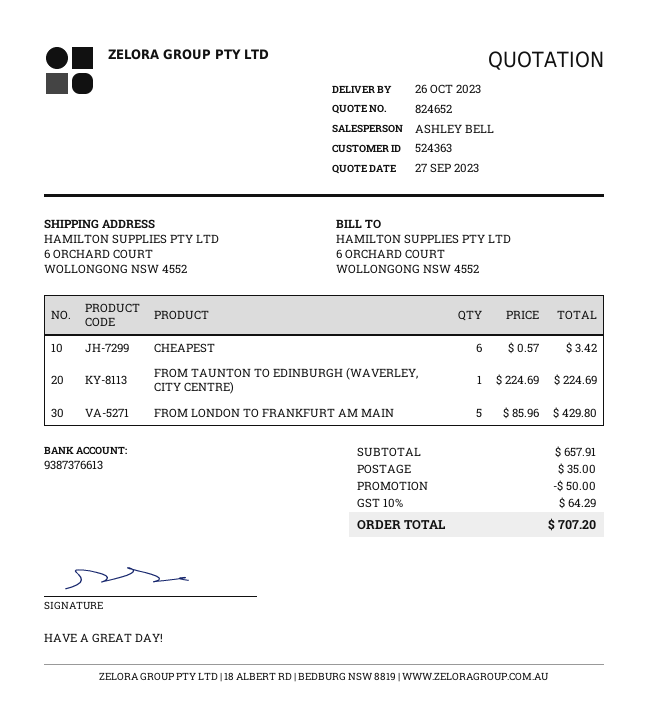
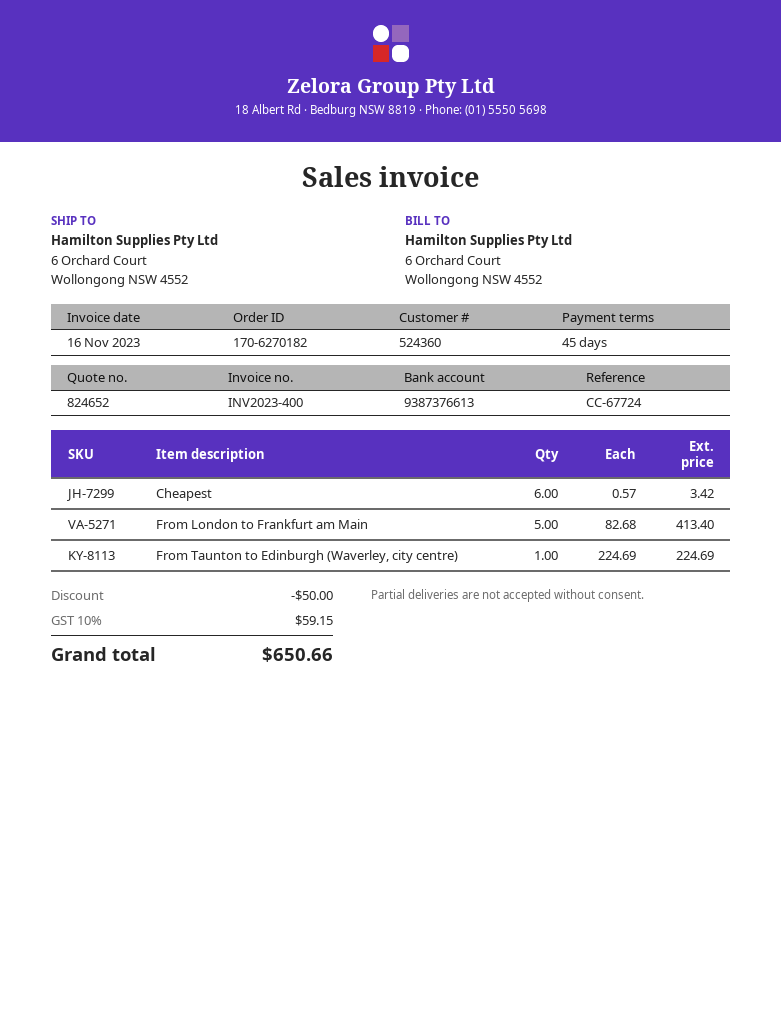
customer number: 524363 -> 524360
FROM LONDON TO FRANKFURT AM MAIN: 5 x 85.96 = 429.80 -> 5 x 82.68 = 413.40
shipping: 35.00 -> none
tax: 10% = 64.29 -> 10% = 59.15
total: 707.20 -> 650.66

